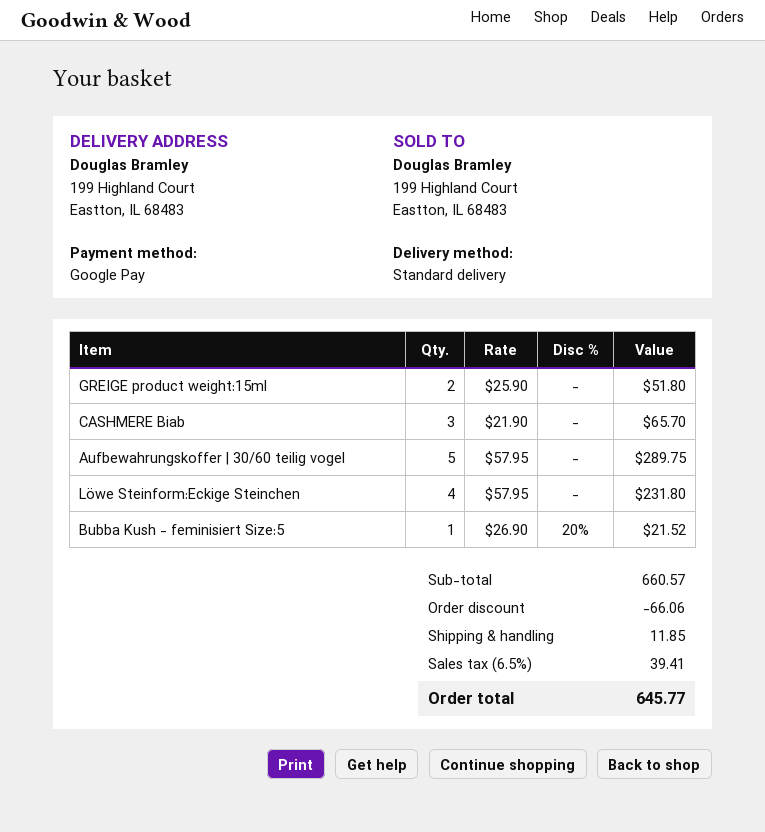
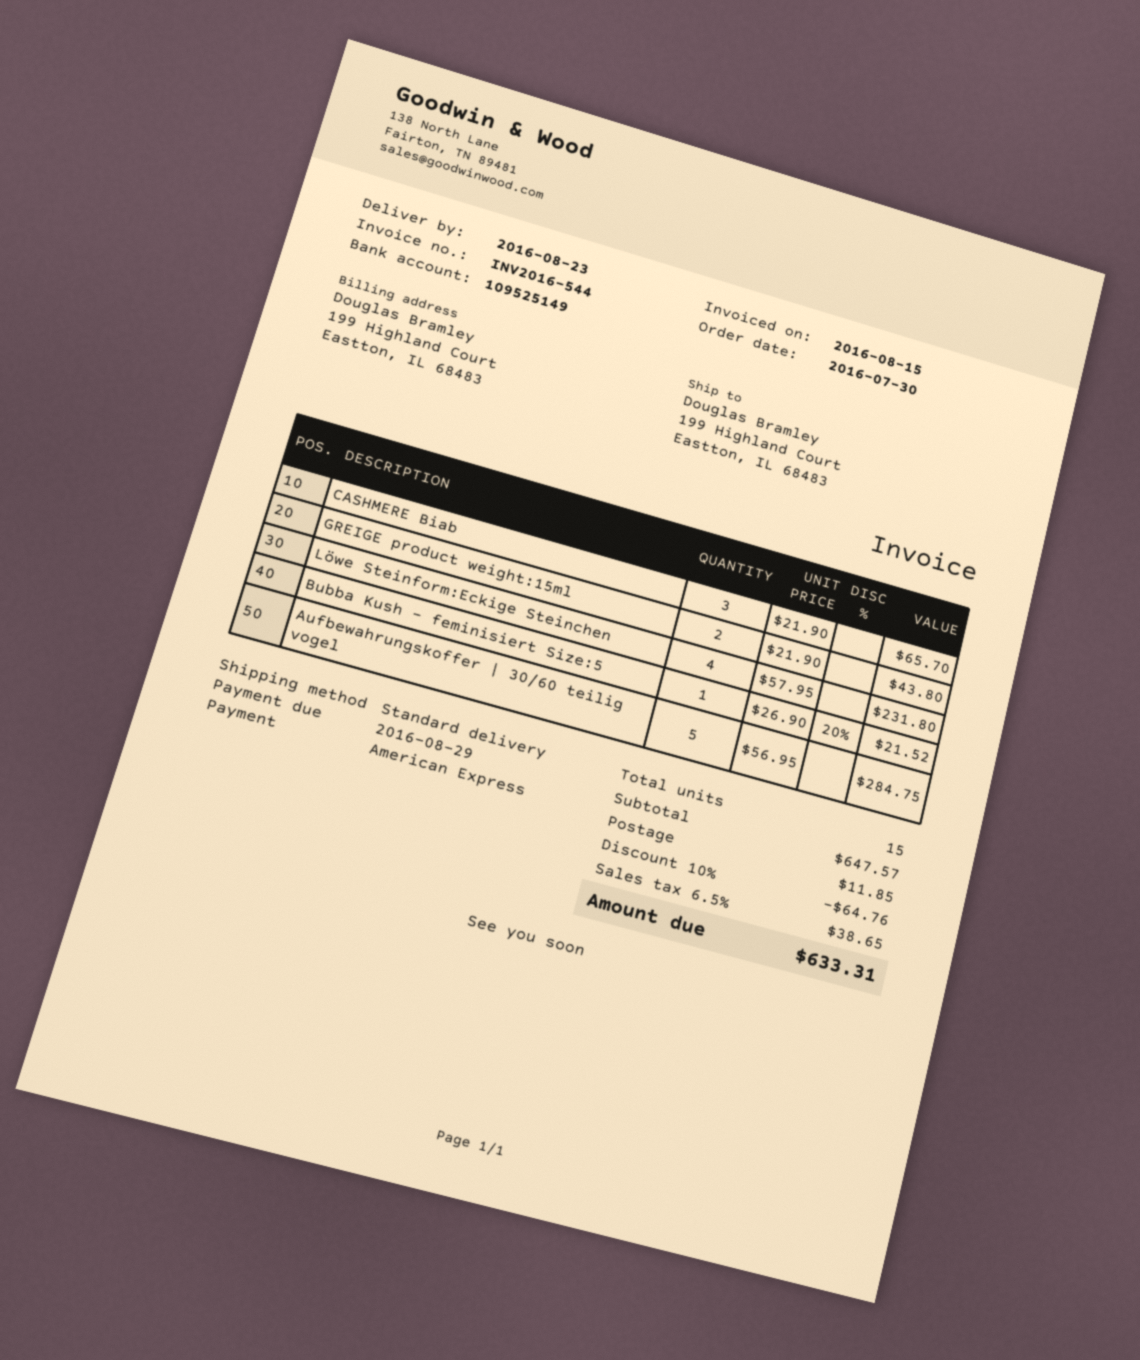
payment method: Google Pay -> American Express
GREIGE product weight:15ml: 2 x 25.90 = 51.80 -> 2 x 21.90 = 43.80
Aufbewahrungskoffer | 30/60 teilig vogel: 5 x 57.95 = 289.75 -> 5 x 56.95 = 284.75
subtotal: 660.57 -> 647.57
discount: 66.06 -> 64.76
tax: 6.5% = 39.41 -> 6.5% = 38.65
total: 645.77 -> 633.31

